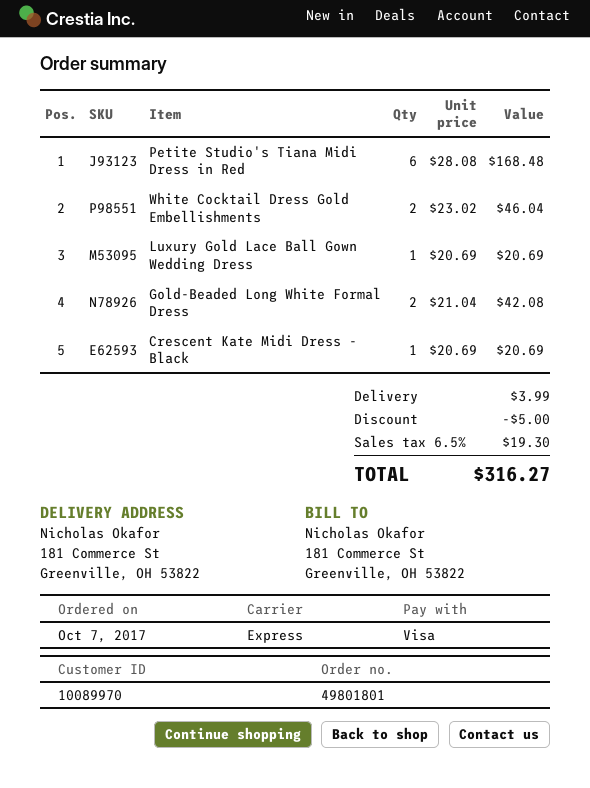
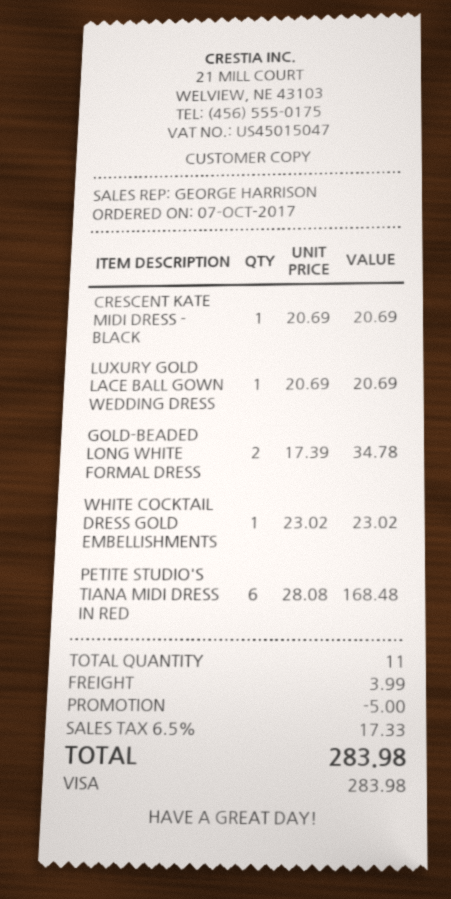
White Cocktail Dress Gold Embellishments: 2 x 23.02 = 46.04 -> 1 x 23.02 = 23.02
Gold-Beaded Long White Formal Dress: 2 x 21.04 = 42.08 -> 2 x 17.39 = 34.78
tax: 6.5% = 19.30 -> 6.5% = 17.33
total: 316.27 -> 283.98

